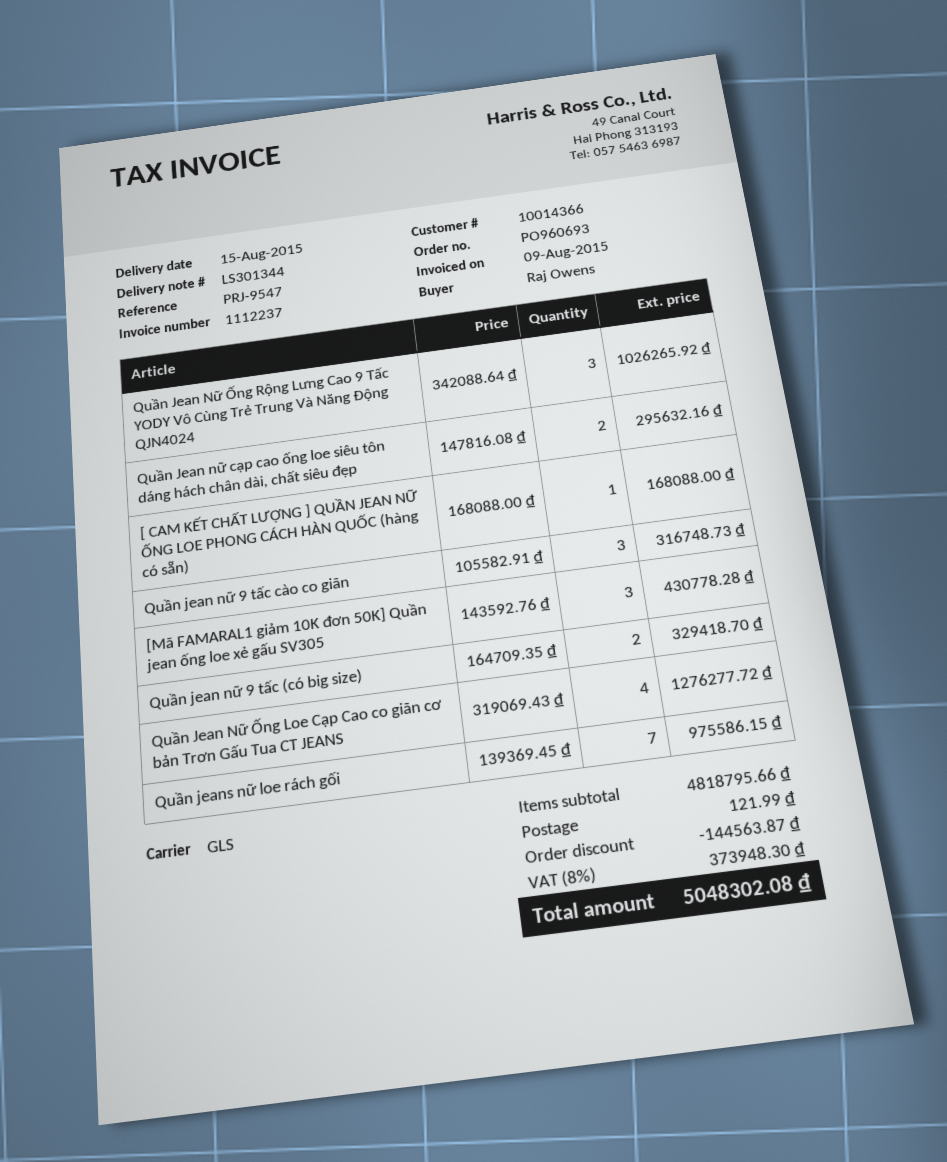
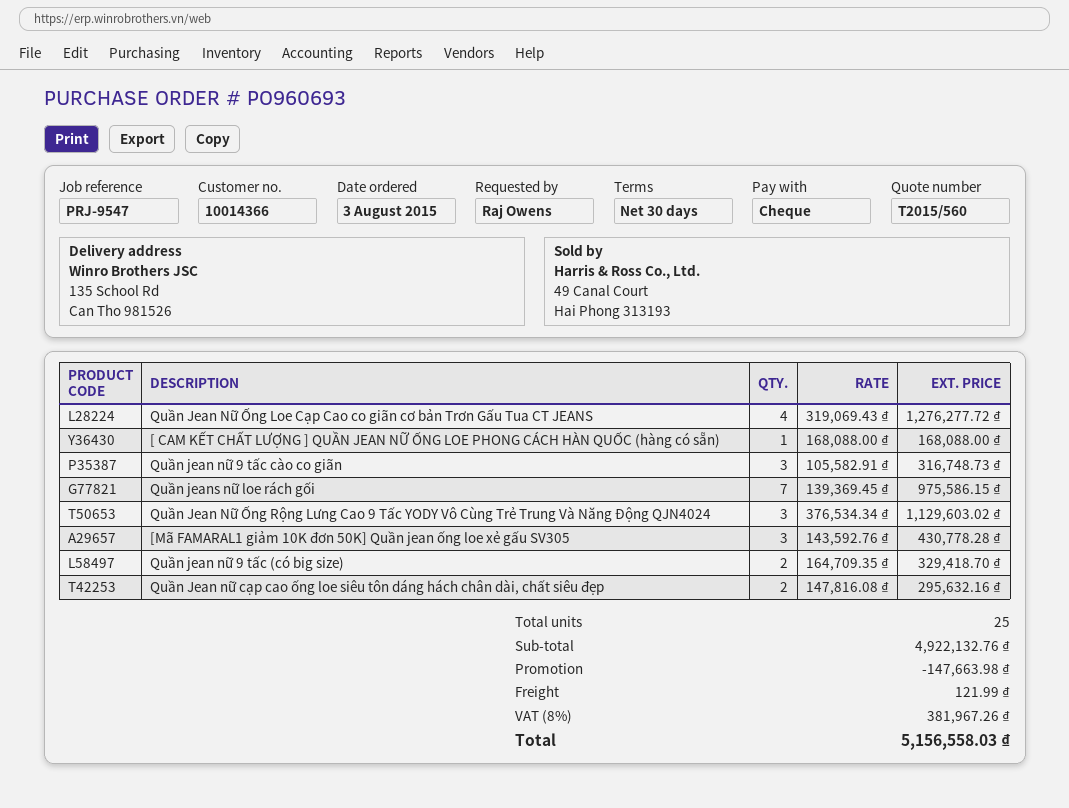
Quần Jean Nữ Ống Rộng Lưng Cao 9 Tấc YODY Vô Cùng Trẻ Trung Và Năng Động QJN4024: 3 x 342088.64 = 1026265.92 -> 3 x 376534.34 = 1129603.02
subtotal: 4818795.66 -> 4922132.76
discount: 144563.87 -> 147663.98
tax: 8% = 373948.30 -> 8% = 381967.26
total: 5048302.08 -> 5156558.03

